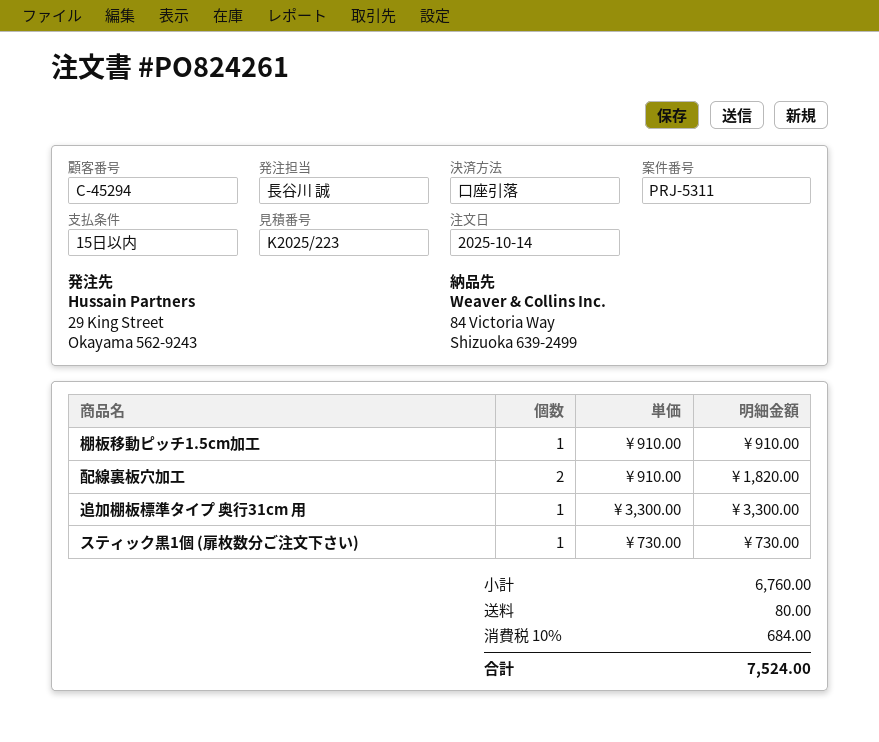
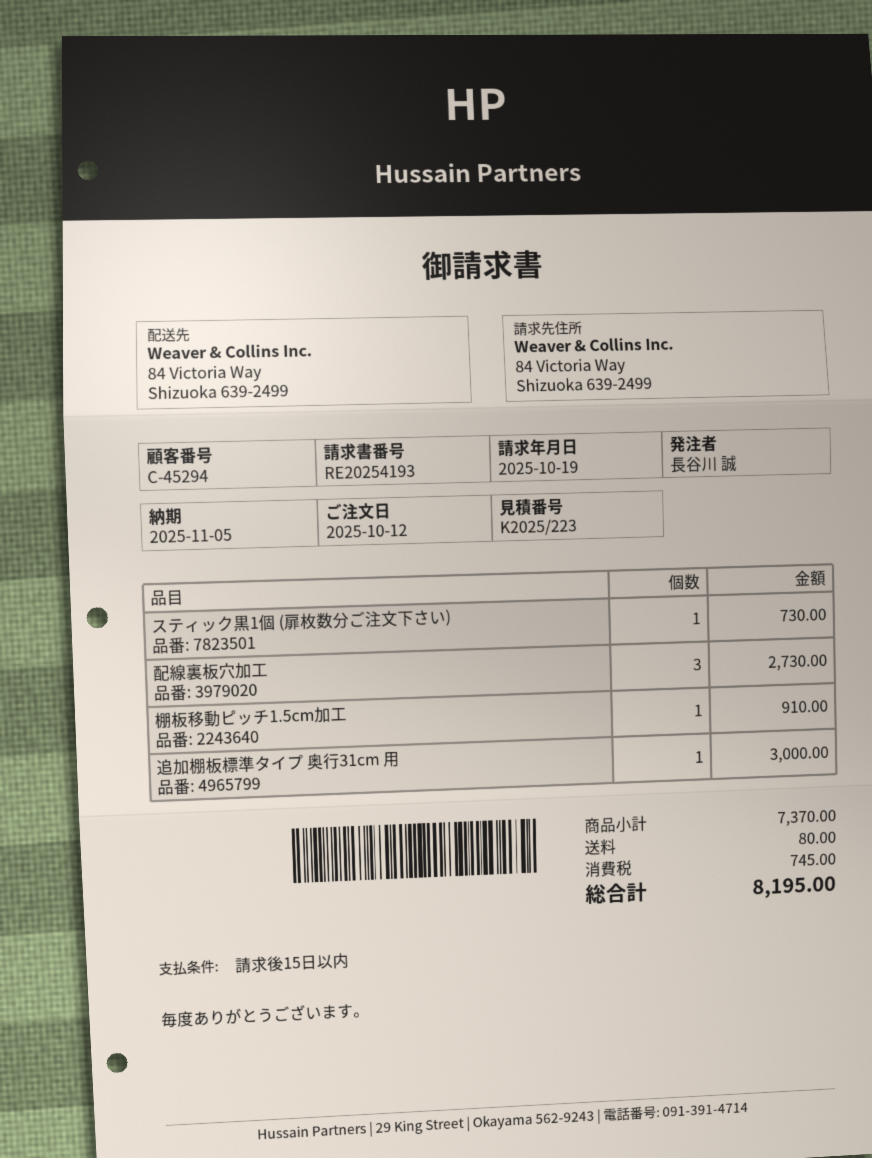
order date: 2025-10-14 -> 2025-10-12
配線裏板穴加工: 2 for 1820.00 -> 3 for 2730.00
追加棚板標準タイプ 奥行31cm 用: 1 for 3300.00 -> 1 for 3000.00
subtotal: 6760.00 -> 7370.00
tax: 684.00 -> 745.00
total: 7524.00 -> 8195.00

